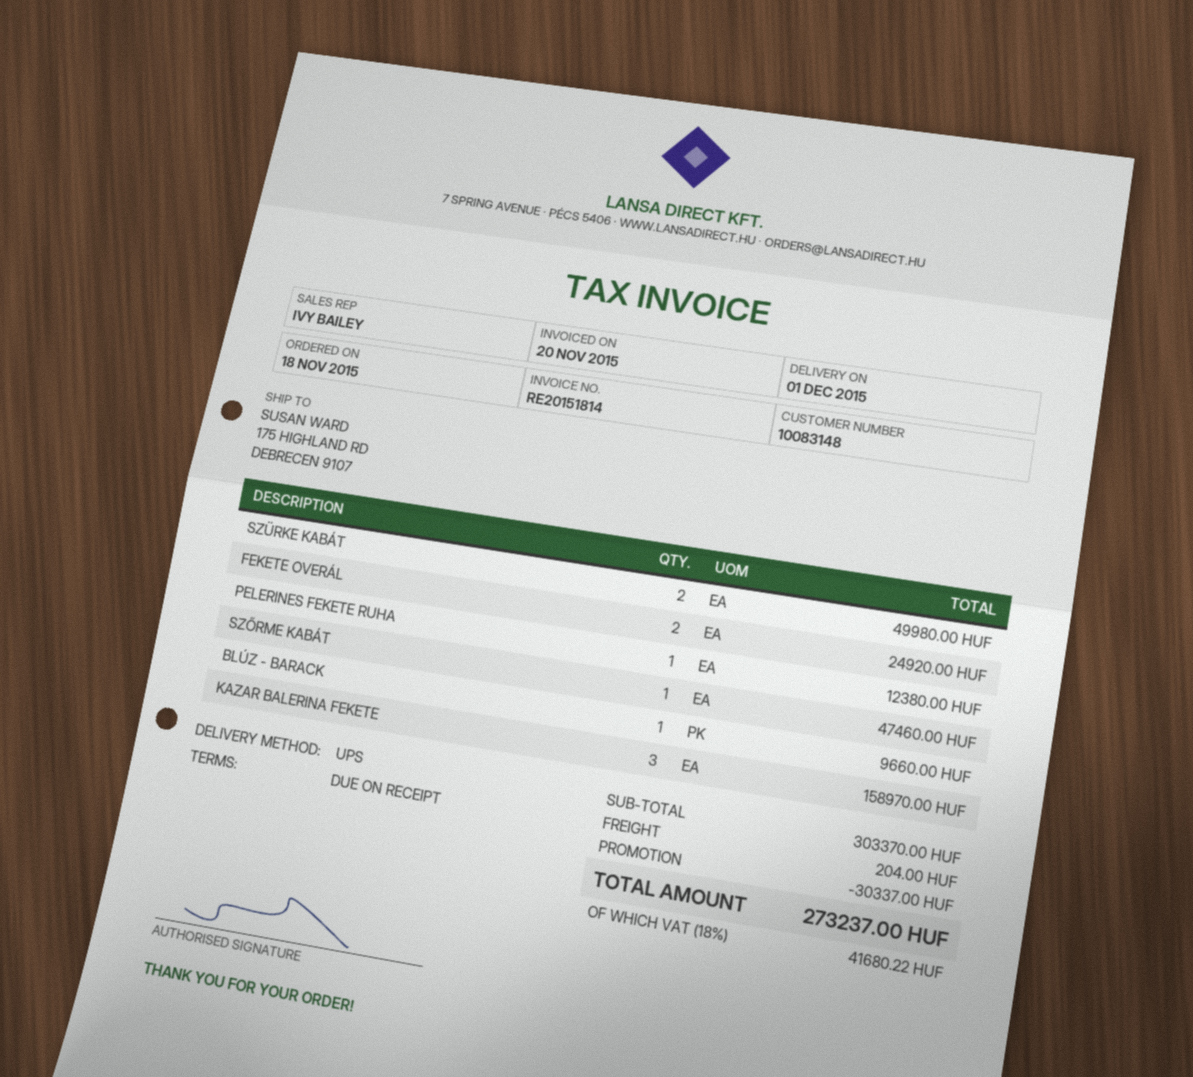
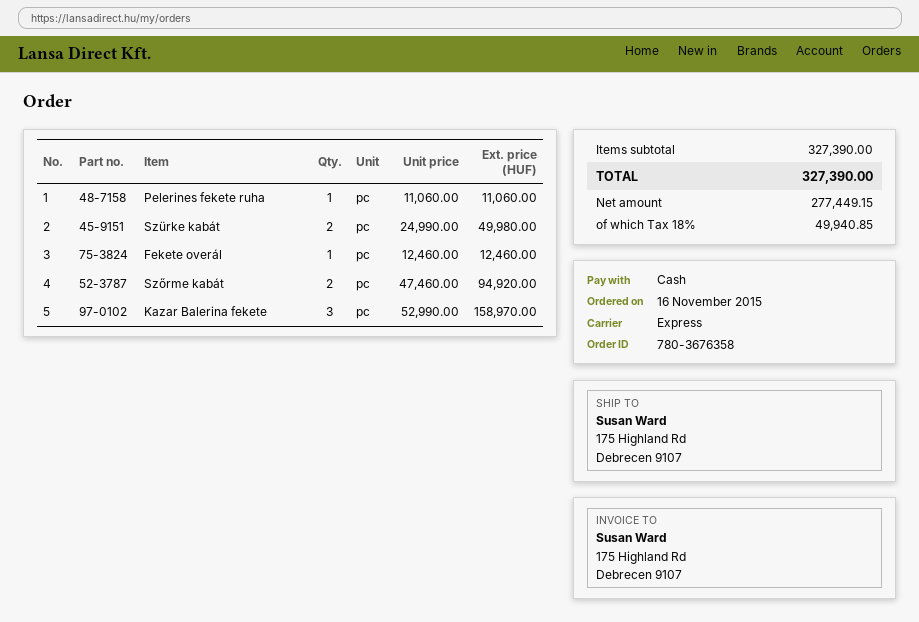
order date: 2015-11-18 -> 2015-11-16
shipping method: UPS -> express
FEKETE OVERÁL: 2 for 24920.00 -> 1 for 12460.00
PELERINES FEKETE RUHA: 1 for 12380.00 -> 1 for 11060.00
SZŐRME KABÁT: 1 for 47460.00 -> 2 for 94920.00
BLÚZ - BARACK: 1 for 9660.00 -> none
subtotal: 303370.00 -> 327390.00
discount: 30337.00 -> none
shipping: 204.00 -> none
tax: 18% = 41680.22 -> 18% = 49940.85
total: 273237.00 -> 327390.00

